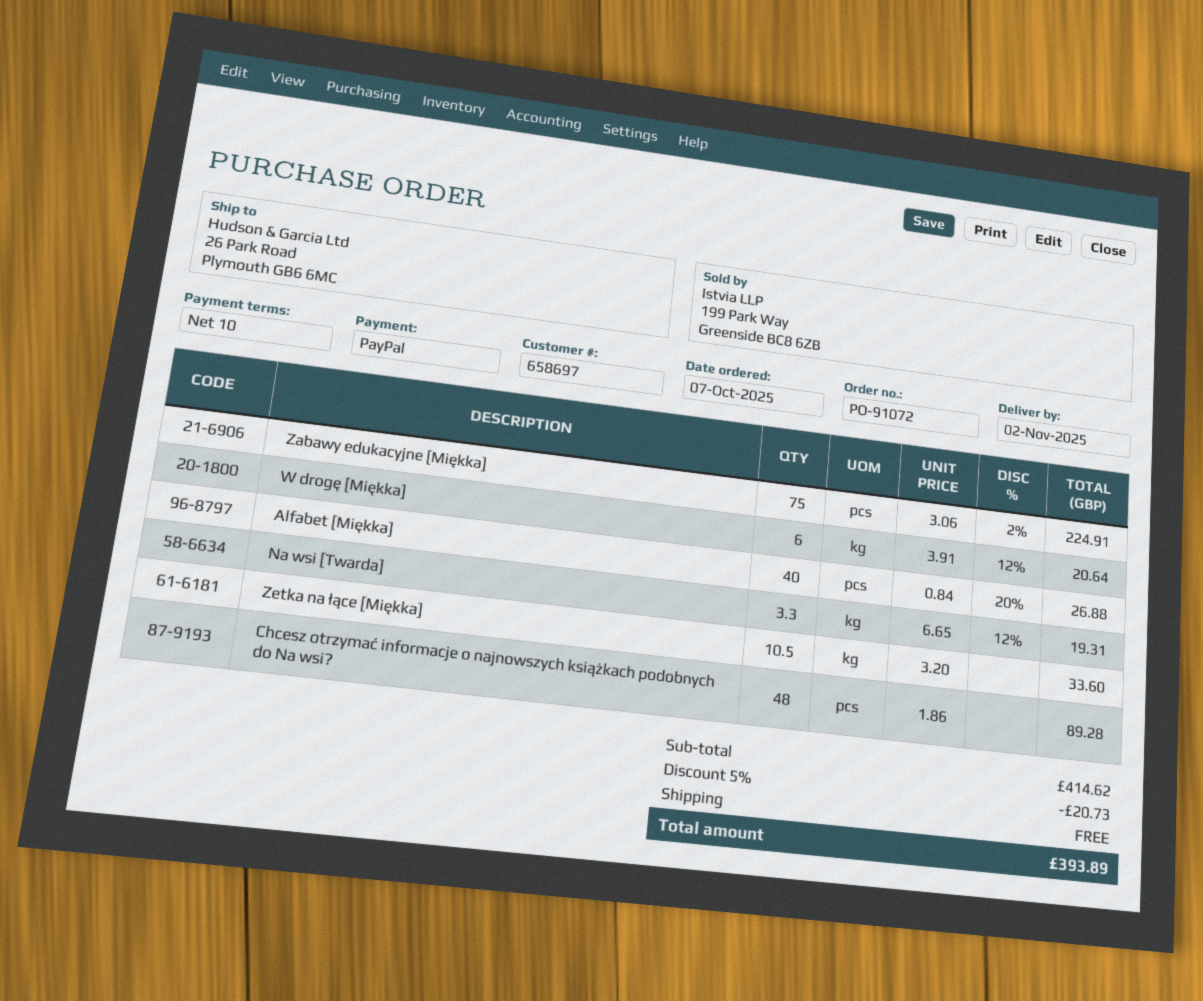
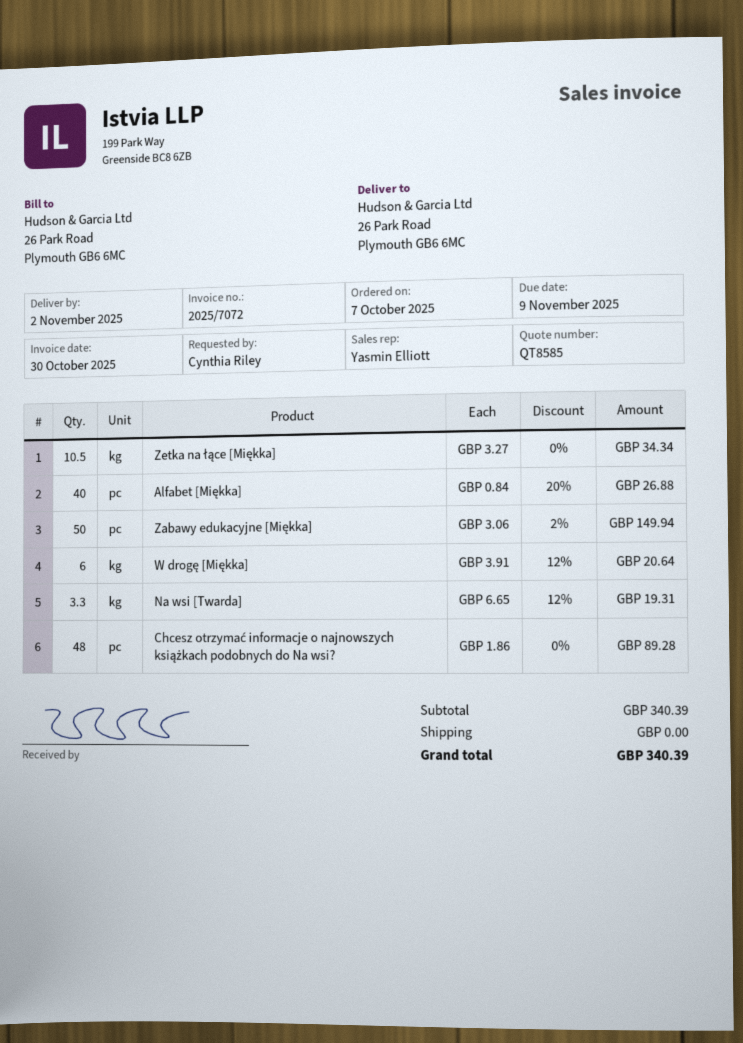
Zabawy edukacyjne [Miękka]: 75 x 3.06 - 2% = 224.91 -> 50 x 3.06 - 2% = 149.94
Zetka na łące [Miękka]: 10.5 x 3.20 = 33.60 -> 10.5 x 3.27 = 34.34
subtotal: 414.62 -> 340.39
discount: 5% = 20.73 -> none
total: 393.89 -> 340.39

